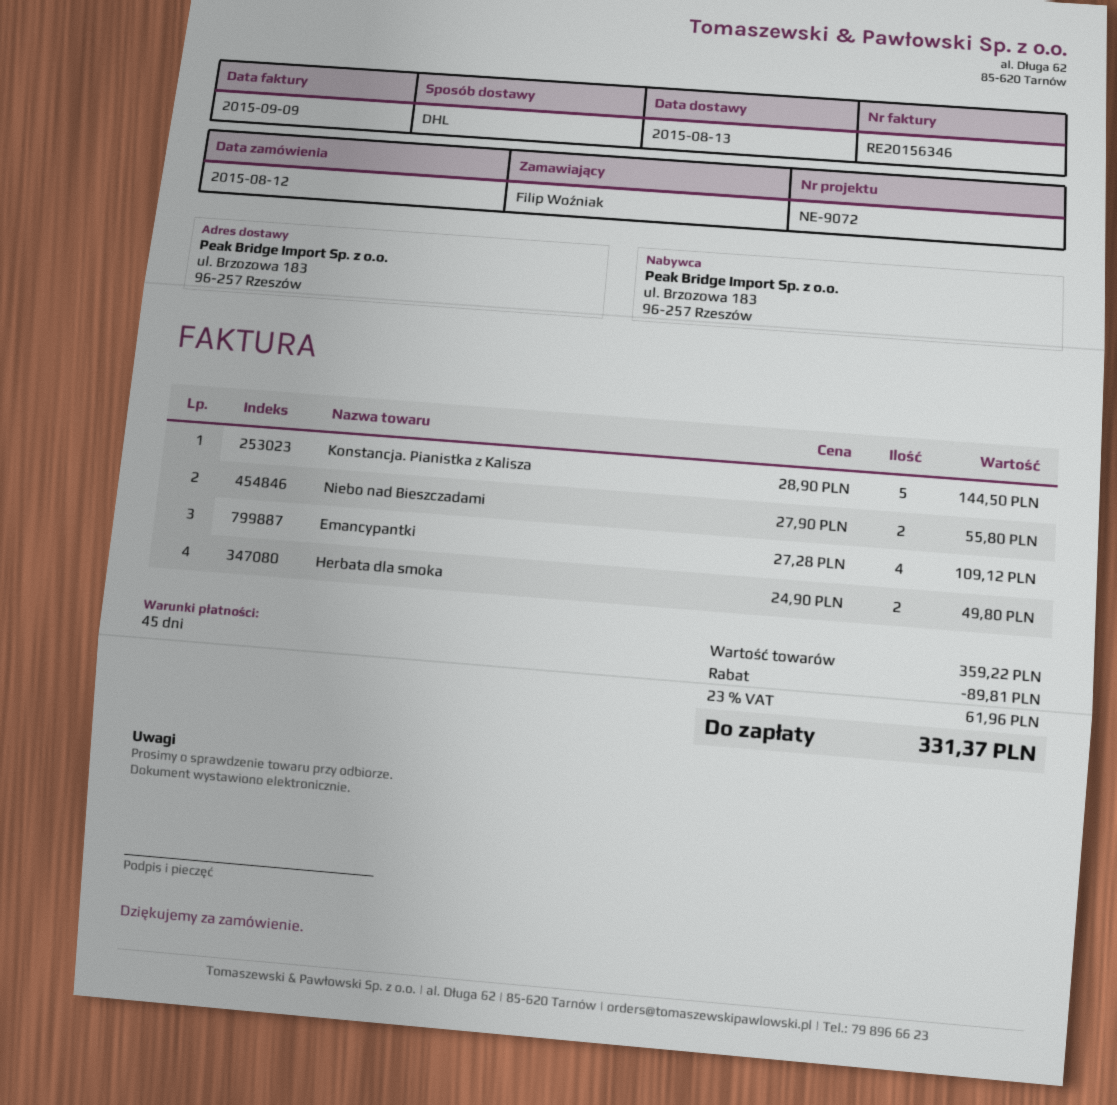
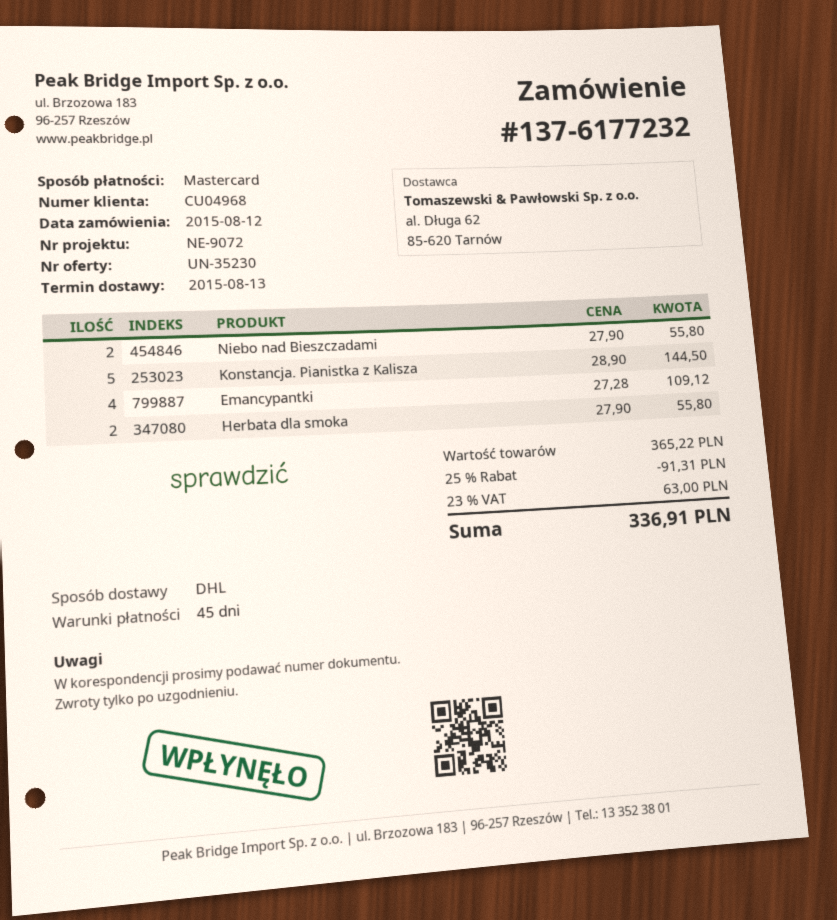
Herbata dla smoka: 2 x 24.90 = 49.80 -> 2 x 27.90 = 55.80
subtotal: 359.22 -> 365.22
discount: 89.81 -> 91.31
tax: 23% = 61.96 -> 23% = 63.00
total: 331.37 -> 336.91

